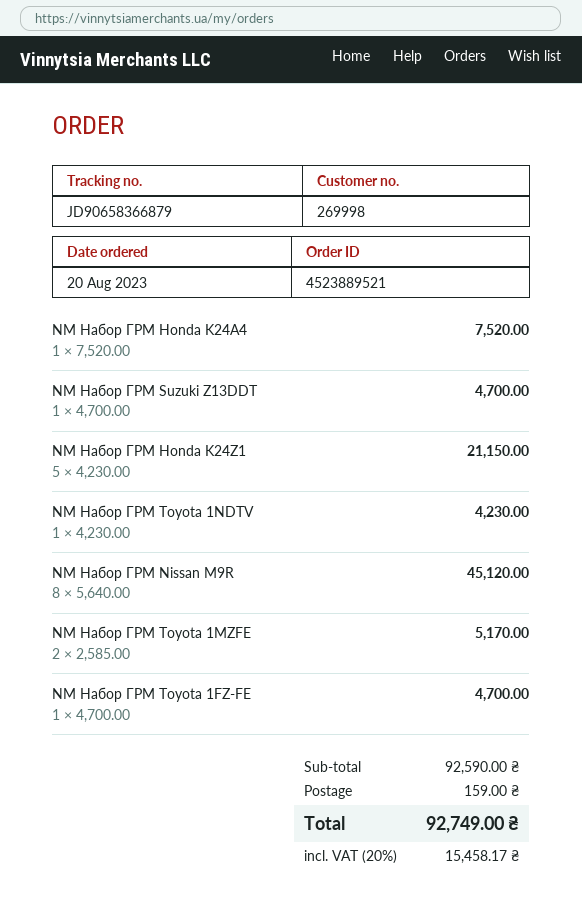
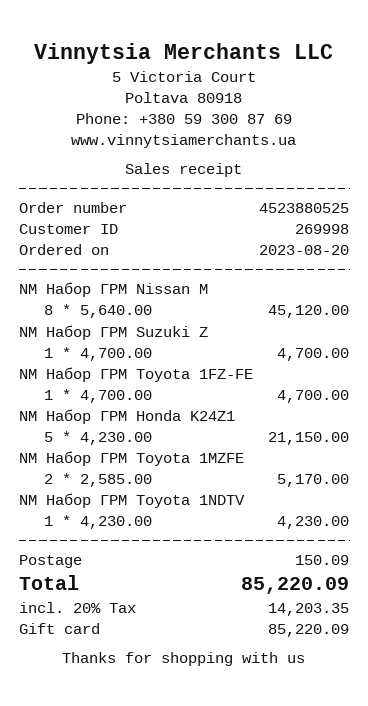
order number: 4523889521 -> 4523880525
NM Набор ГРМ Honda K24A4: 1 x 7520.00 = 7520.00 -> none
shipping: 159.00 -> 150.09
tax: 20% = 15458.17 -> 20% = 14203.35
total: 92749.00 -> 85220.09

